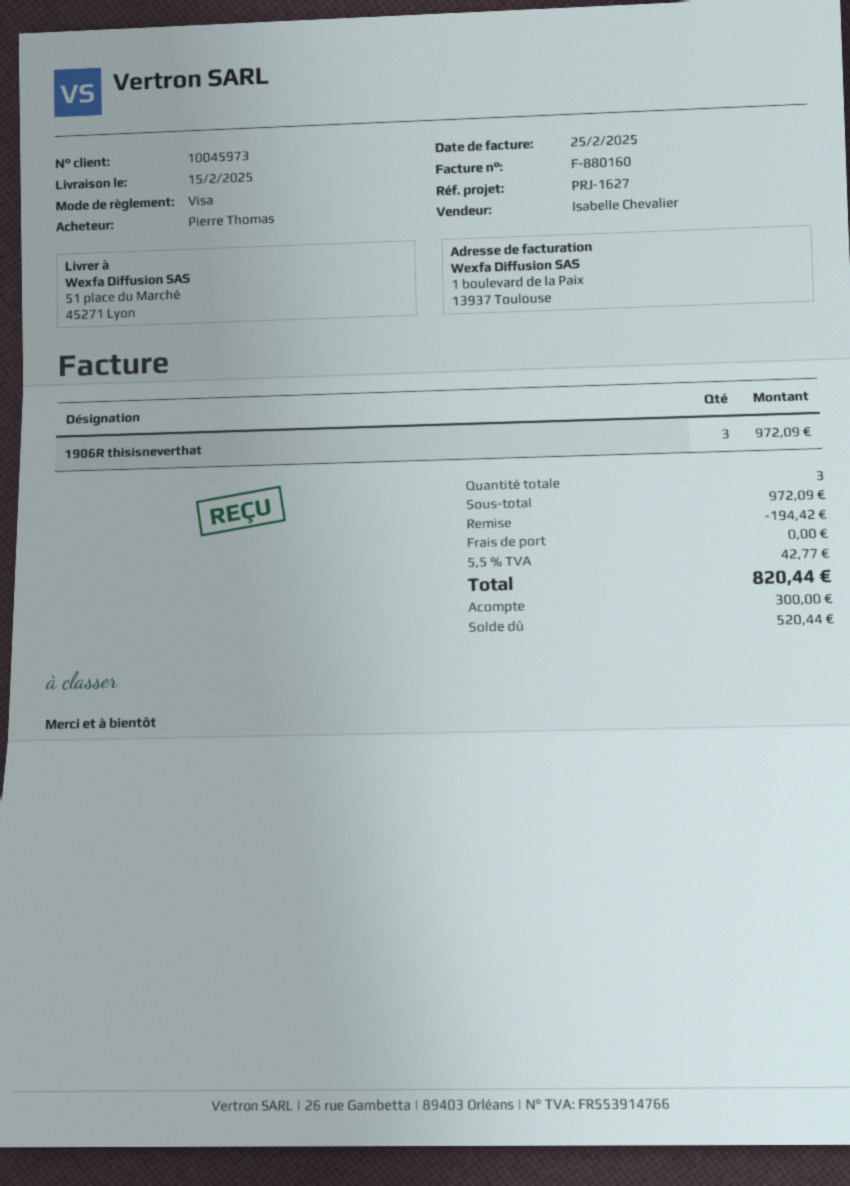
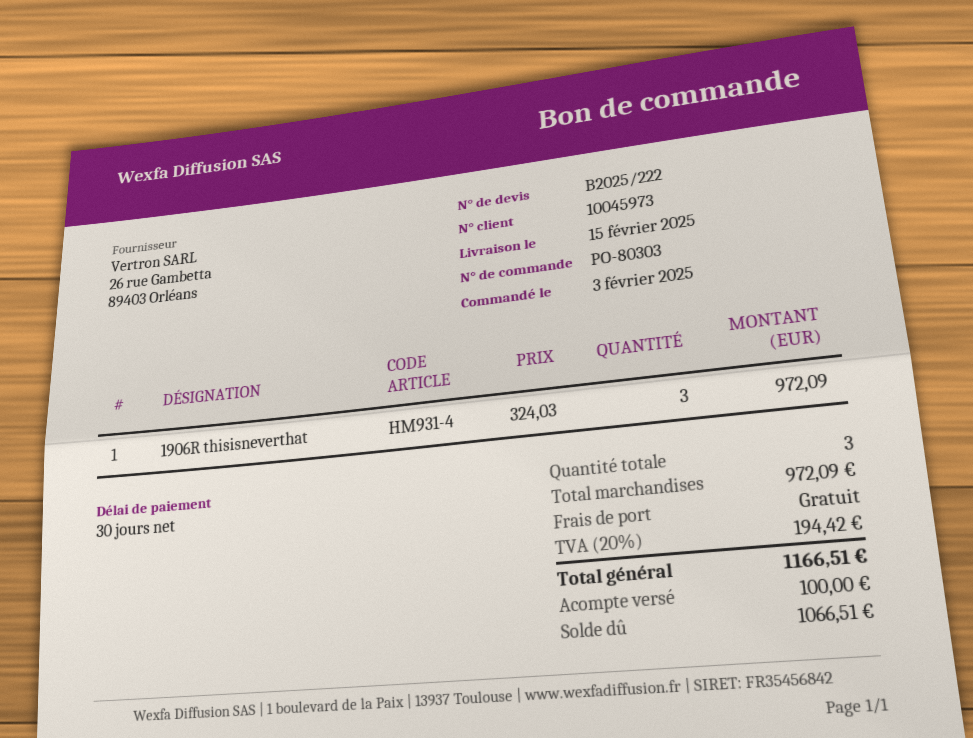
discount: 194.42 -> none
tax: 5.5% = 42.77 -> 20% = 194.42
total: 820.44 -> 1166.51
deposit: 300.00 -> 100.00
balance: 520.44 -> 1066.51

